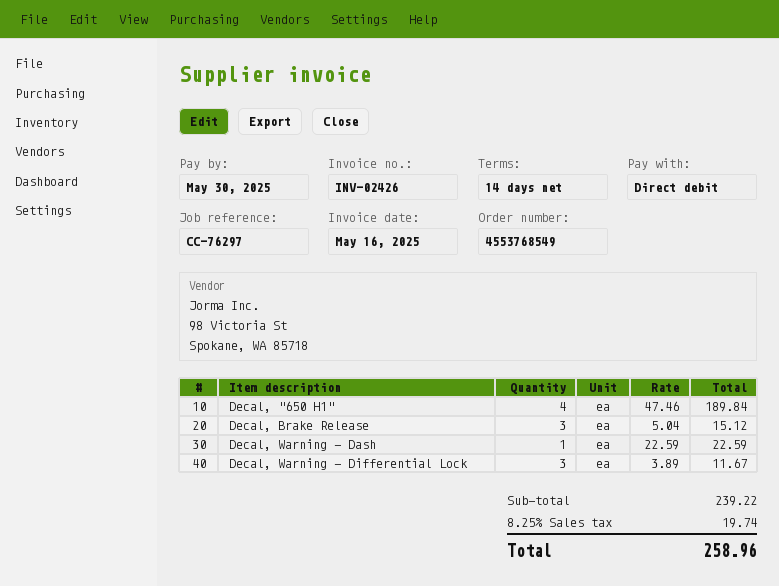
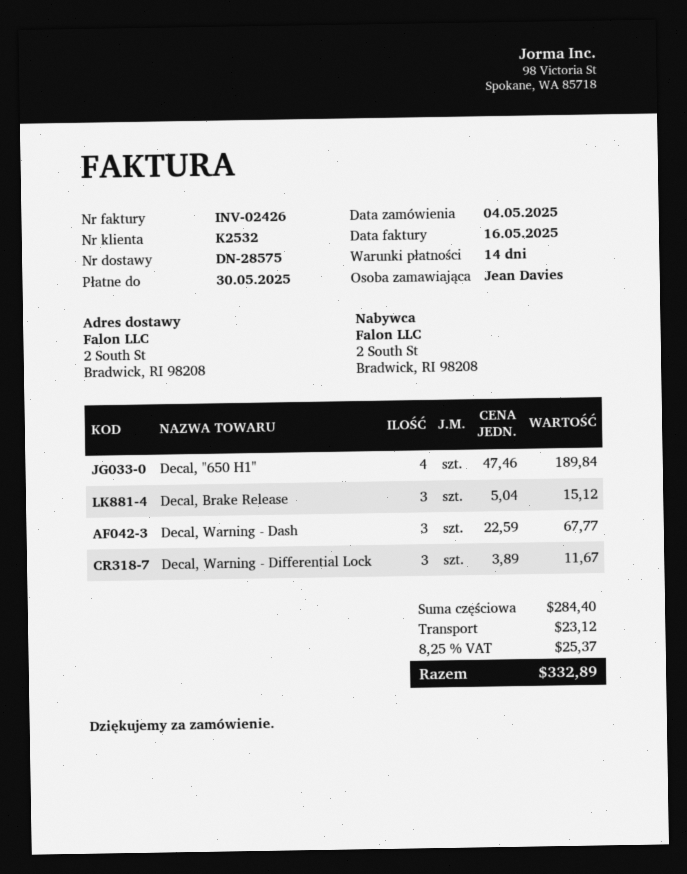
Decal, Warning - Dash: 1 x 22.59 = 22.59 -> 3 x 22.59 = 67.77
subtotal: 239.22 -> 284.40
shipping: none -> 23.12
tax: 8.25% = 19.74 -> 8.25% = 25.37
total: 258.96 -> 332.89

